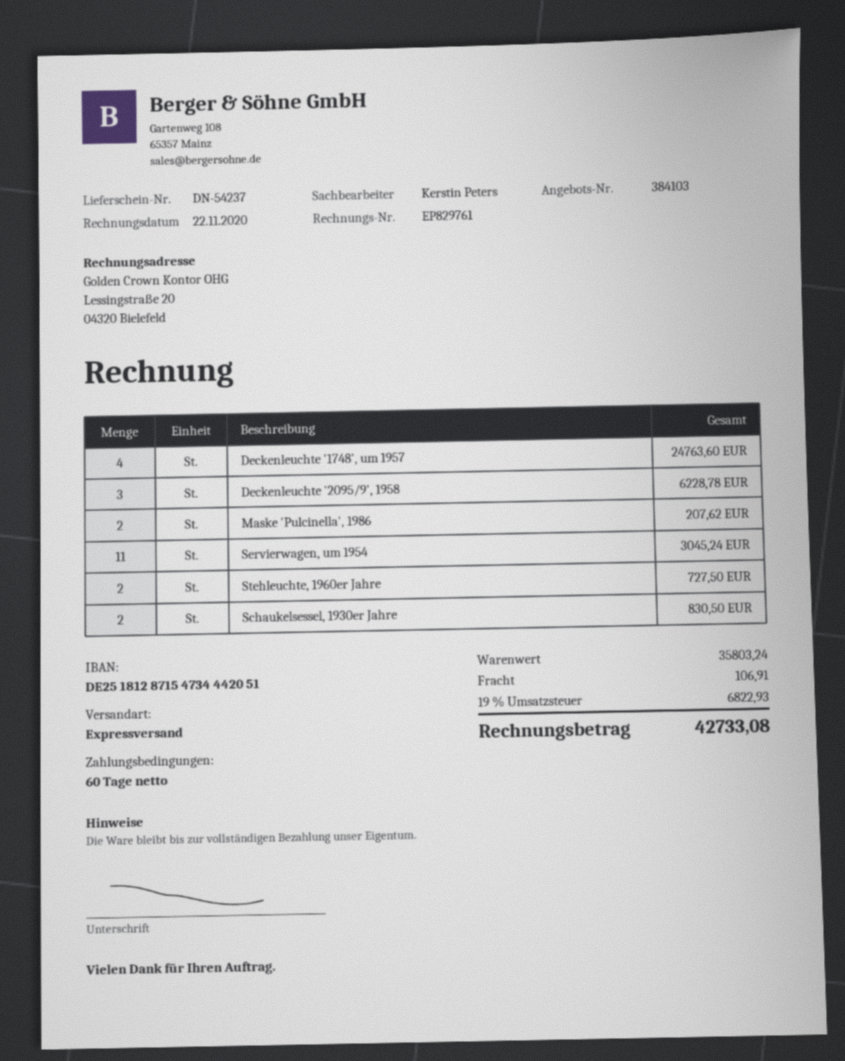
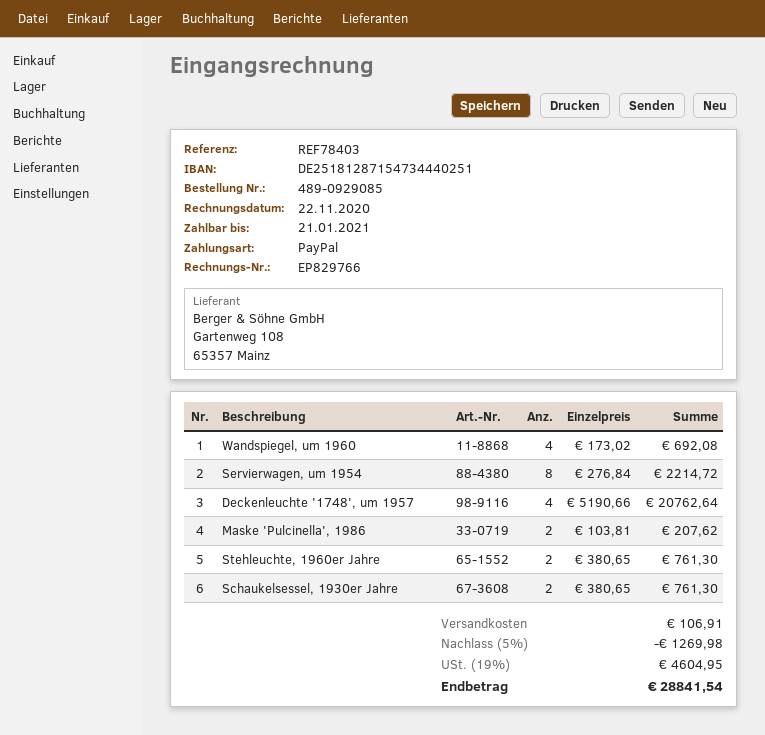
invoice number: EP829761 -> EP829766
bank account: DE25181287154734442051 -> DE25181287154734440251
Deckenleuchte '1748', um 1957: 4 for 24763.60 -> 4 for 20762.64
Deckenleuchte '2095/9', 1958: 3 for 6228.78 -> none
Servierwagen, um 1954: 11 for 3045.24 -> 8 for 2214.72
Stehleuchte, 1960er Jahre: 2 for 727.50 -> 2 for 761.30
Schaukelsessel, 1930er Jahre: 2 for 830.50 -> 2 for 761.30
Wandspiegel, um 1960: none -> 4 for 692.08
discount: none -> 5% = 1269.98
tax: 19% = 6822.93 -> 19% = 4604.95
total: 42733.08 -> 28841.54

